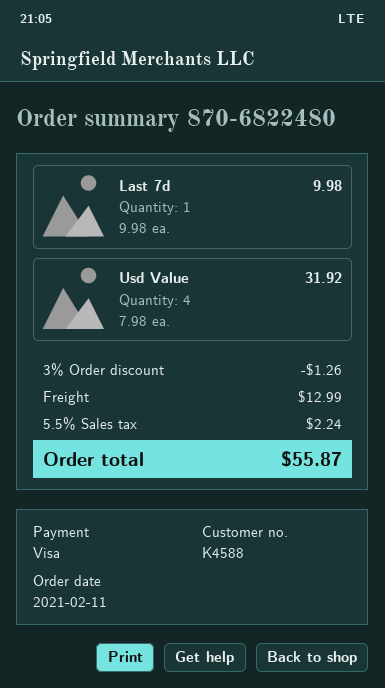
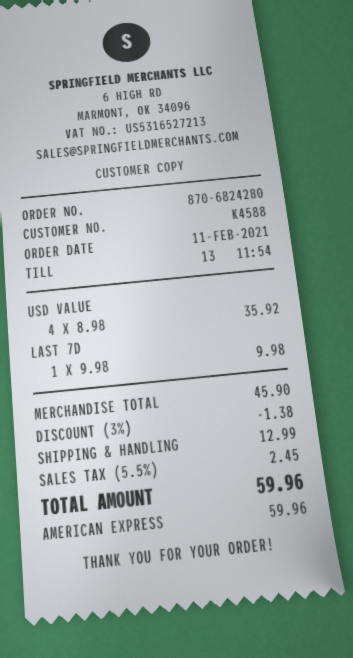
order number: 870-6822480 -> 870-6824280
payment method: Visa -> American Express
Usd Value: 4 x 7.98 = 31.92 -> 4 x 8.98 = 35.92
discount: 3% = 1.26 -> 3% = 1.38
tax: 5.5% = 2.24 -> 5.5% = 2.45
total: 55.87 -> 59.96

